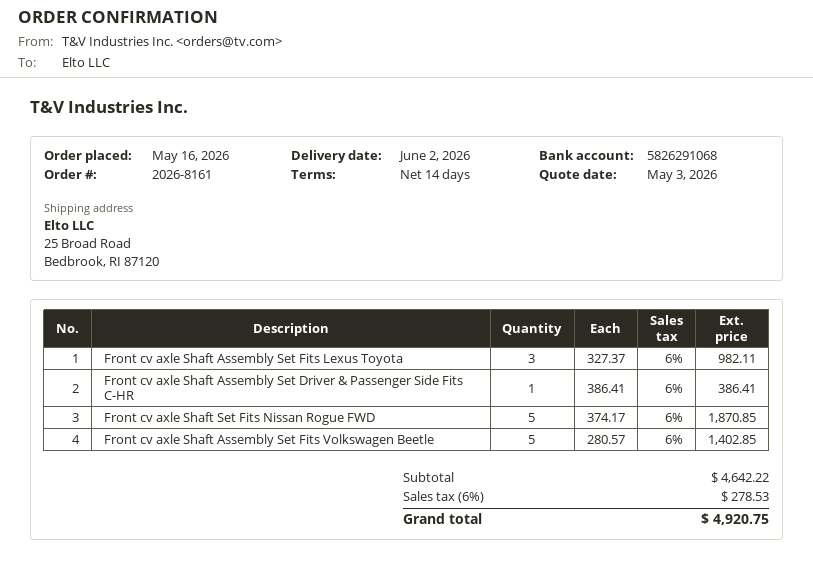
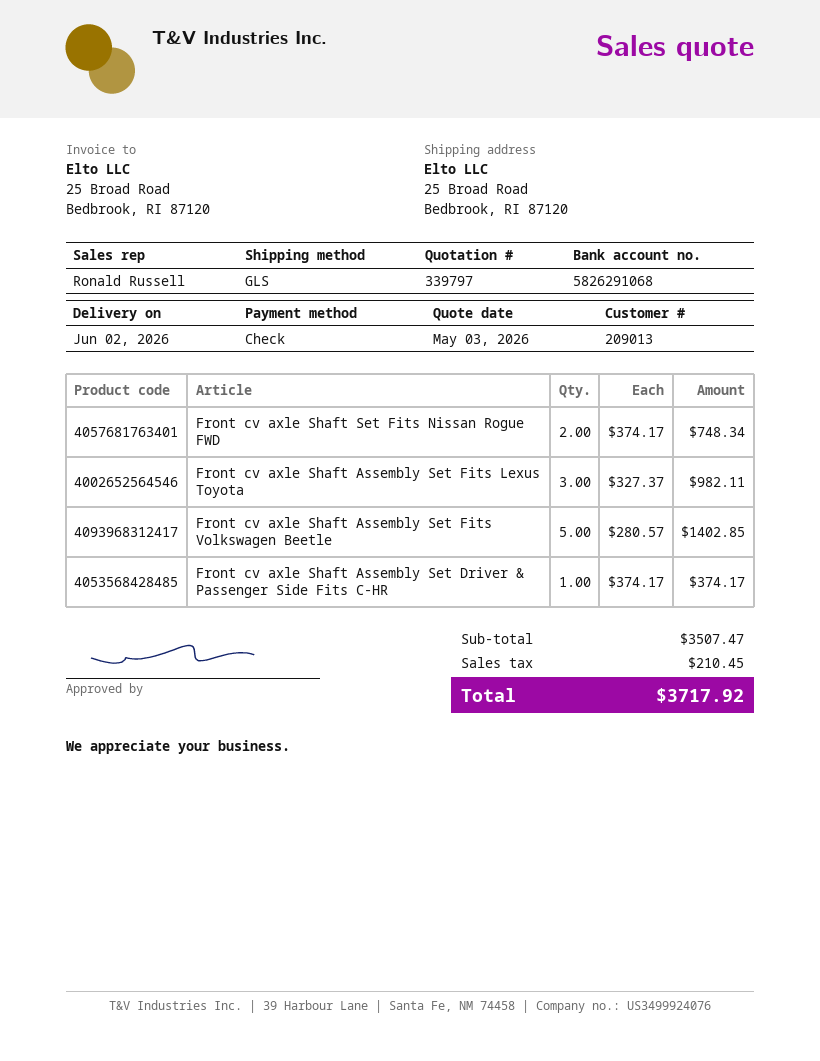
Front cv axle Shaft Assembly Set Driver & Passenger Side Fits C-HR: 1 x 386.41 = 386.41 -> 1 x 374.17 = 374.17
Front cv axle Shaft Set Fits Nissan Rogue FWD: 5 x 374.17 = 1870.85 -> 2 x 374.17 = 748.34
subtotal: 4642.22 -> 3507.47
tax: 278.53 -> 210.45
total: 4920.75 -> 3717.92

